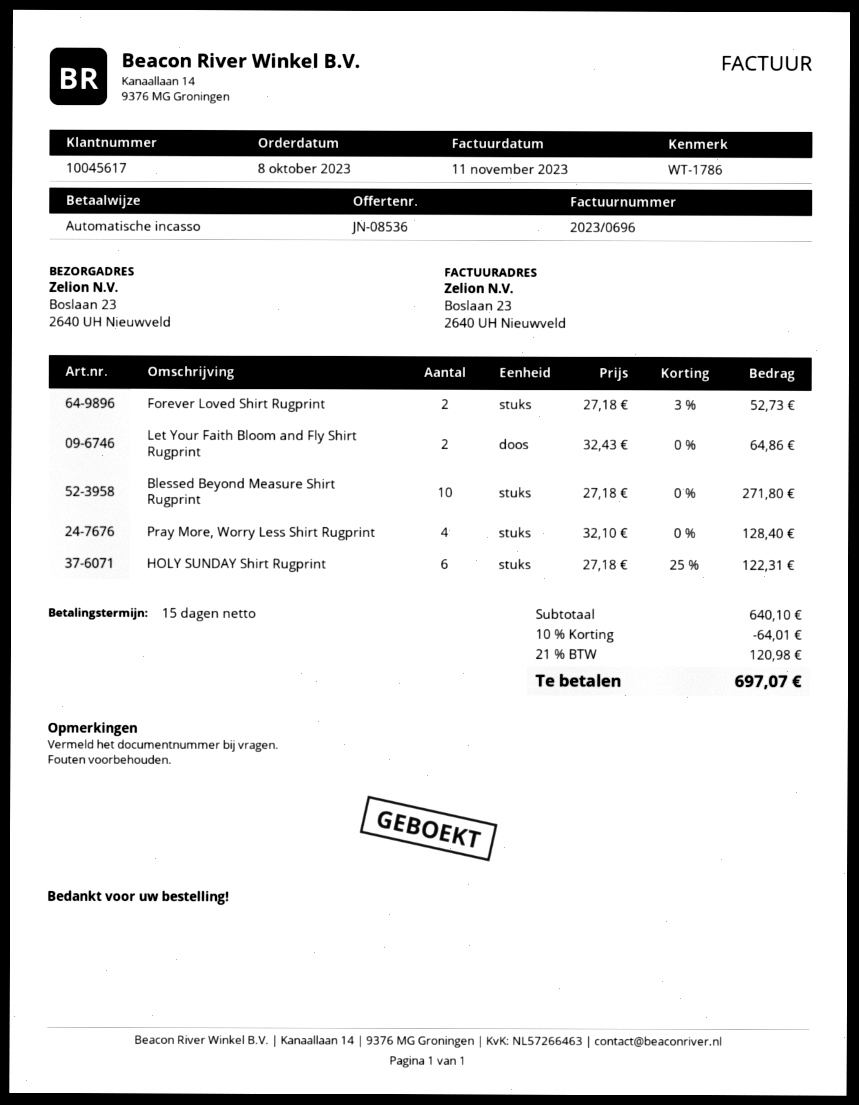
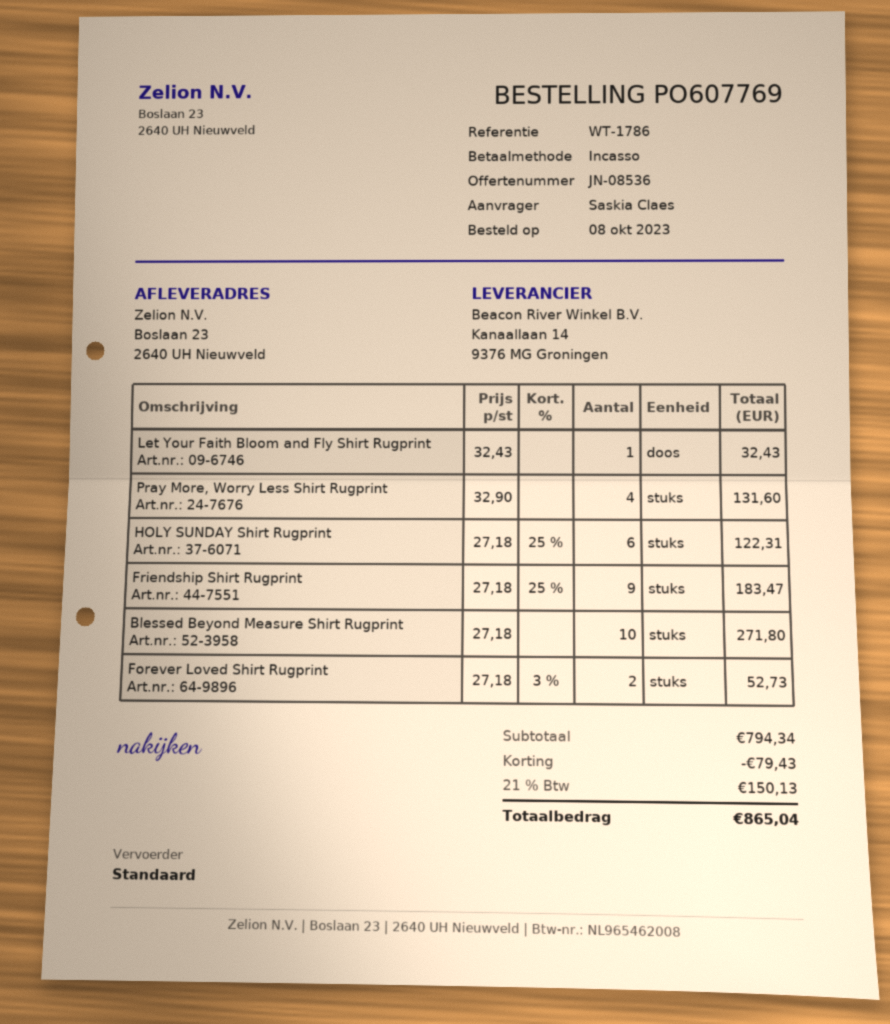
Let Your Faith Bloom and Fly Shirt Rugprint: 2 x 32.43 = 64.86 -> 1 x 32.43 = 32.43
Pray More, Worry Less Shirt Rugprint: 4 x 32.10 = 128.40 -> 4 x 32.90 = 131.60
Friendship Shirt Rugprint: none -> 9 x 27.18 - 25% = 183.47
subtotal: 640.10 -> 794.34
discount: 64.01 -> 79.43
tax: 21% = 120.98 -> 21% = 150.13
total: 697.07 -> 865.04

